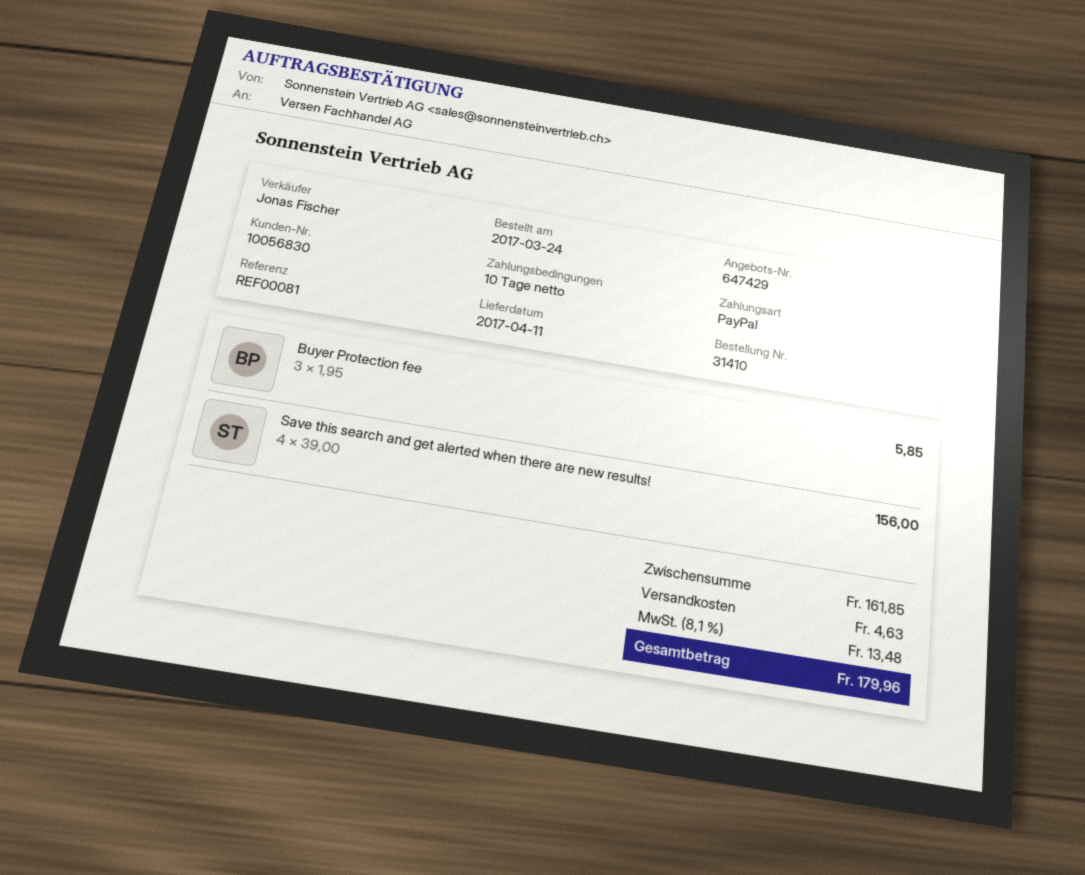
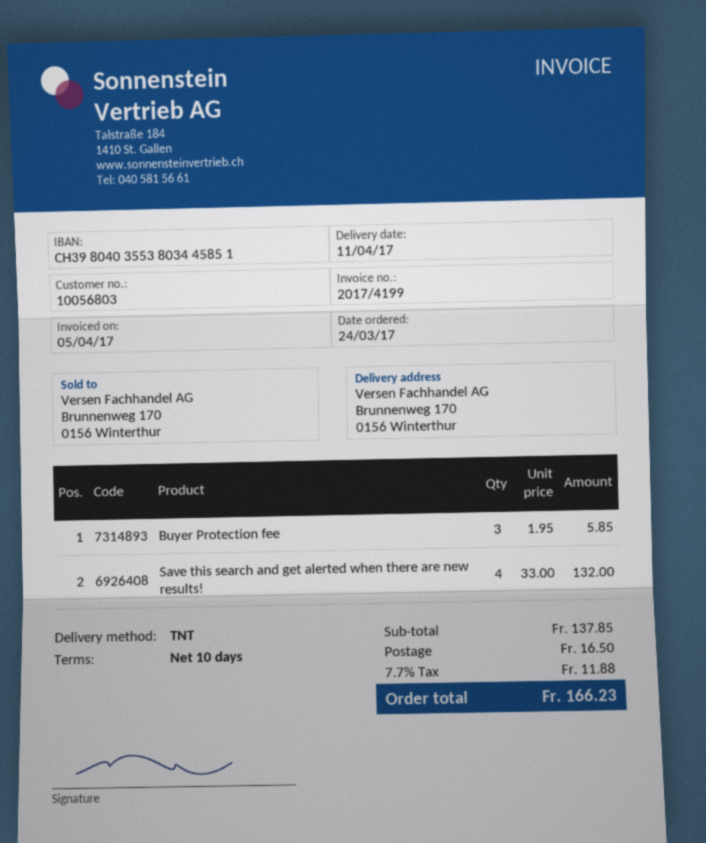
customer number: 10056830 -> 10056803
Save this search and get alerted when there are new results!: 4 x 39.00 = 156.00 -> 4 x 33.00 = 132.00
subtotal: 161.85 -> 137.85
shipping: 4.63 -> 16.50
tax: 8.1% = 13.48 -> 7.7% = 11.88
total: 179.96 -> 166.23

